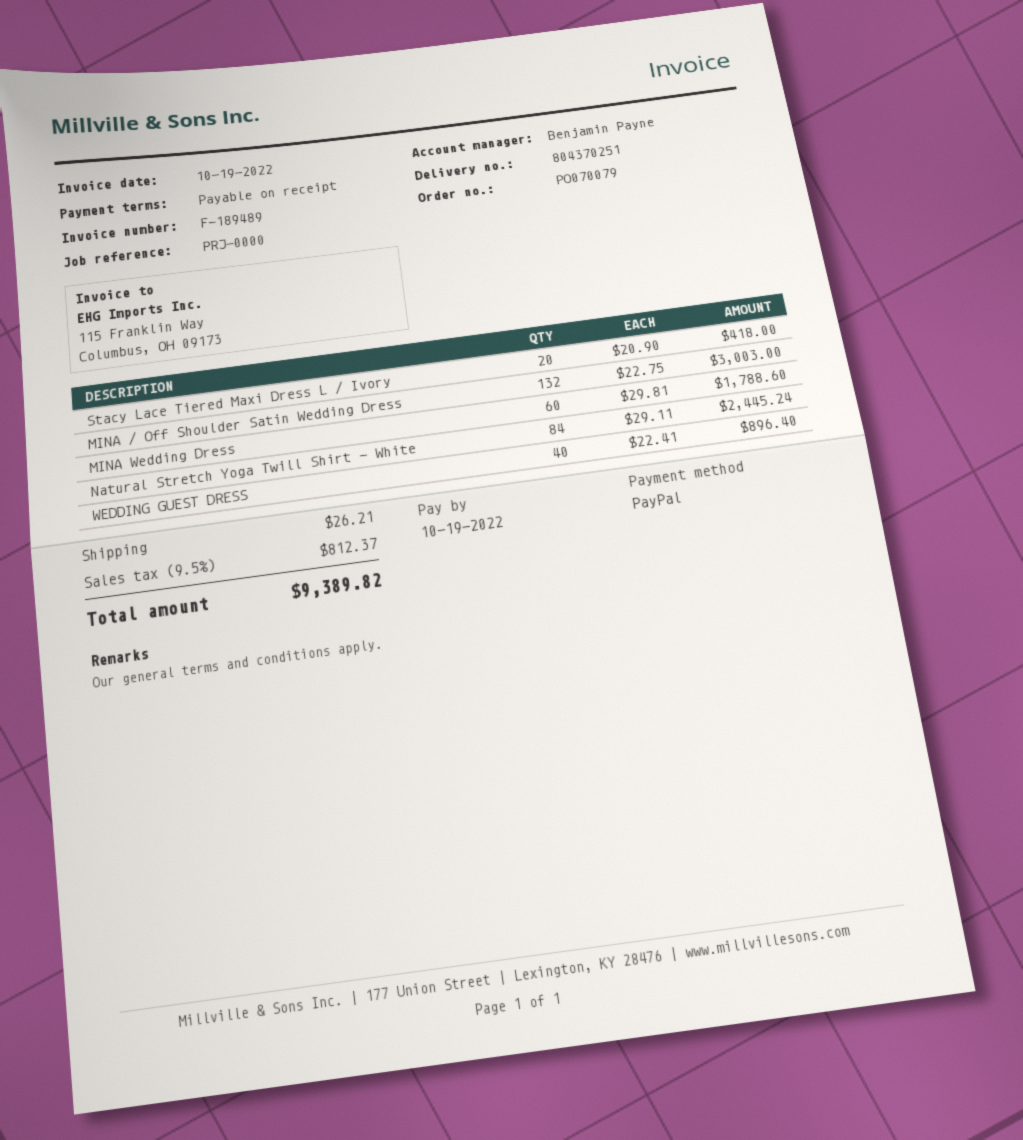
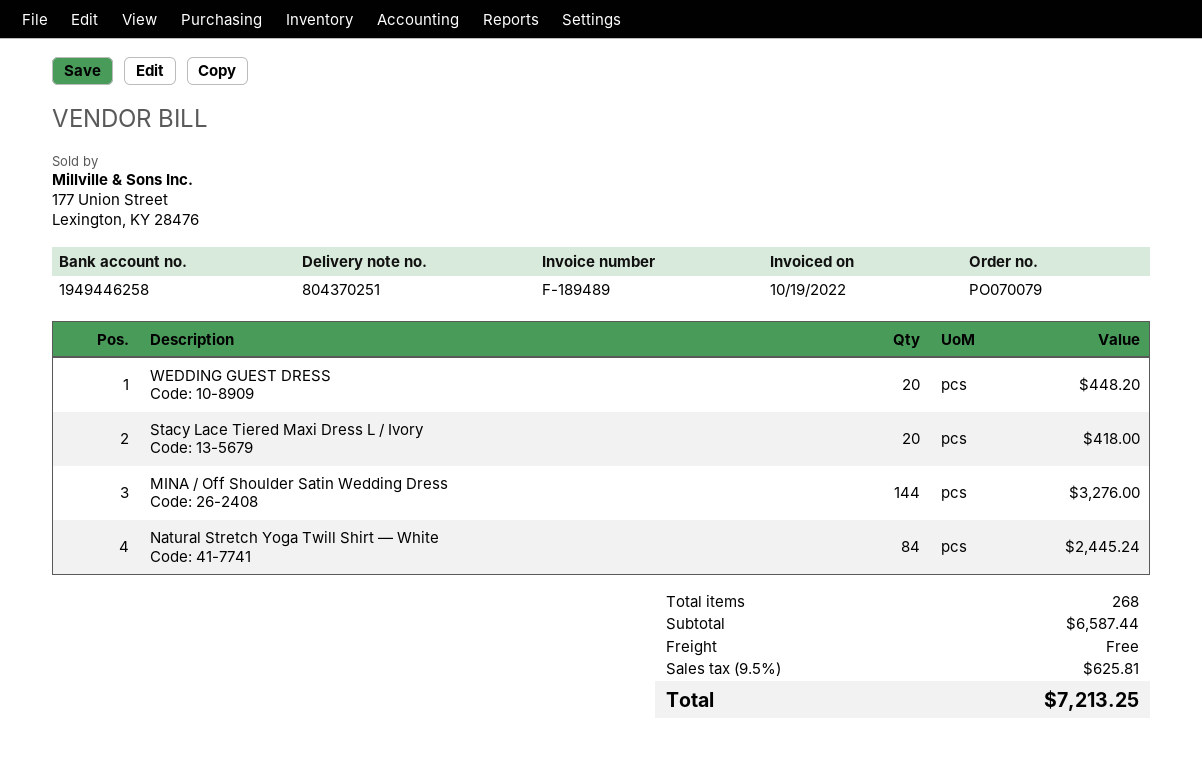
MINA / Off Shoulder Satin Wedding Dress: 132 for 3003.00 -> 144 for 3276.00
MINA Wedding Dress: 60 for 1788.60 -> none
WEDDING GUEST DRESS: 40 for 896.40 -> 20 for 448.20
shipping: 26.21 -> 0.00
tax: 9.5% = 812.37 -> 9.5% = 625.81
total: 9389.82 -> 7213.25

